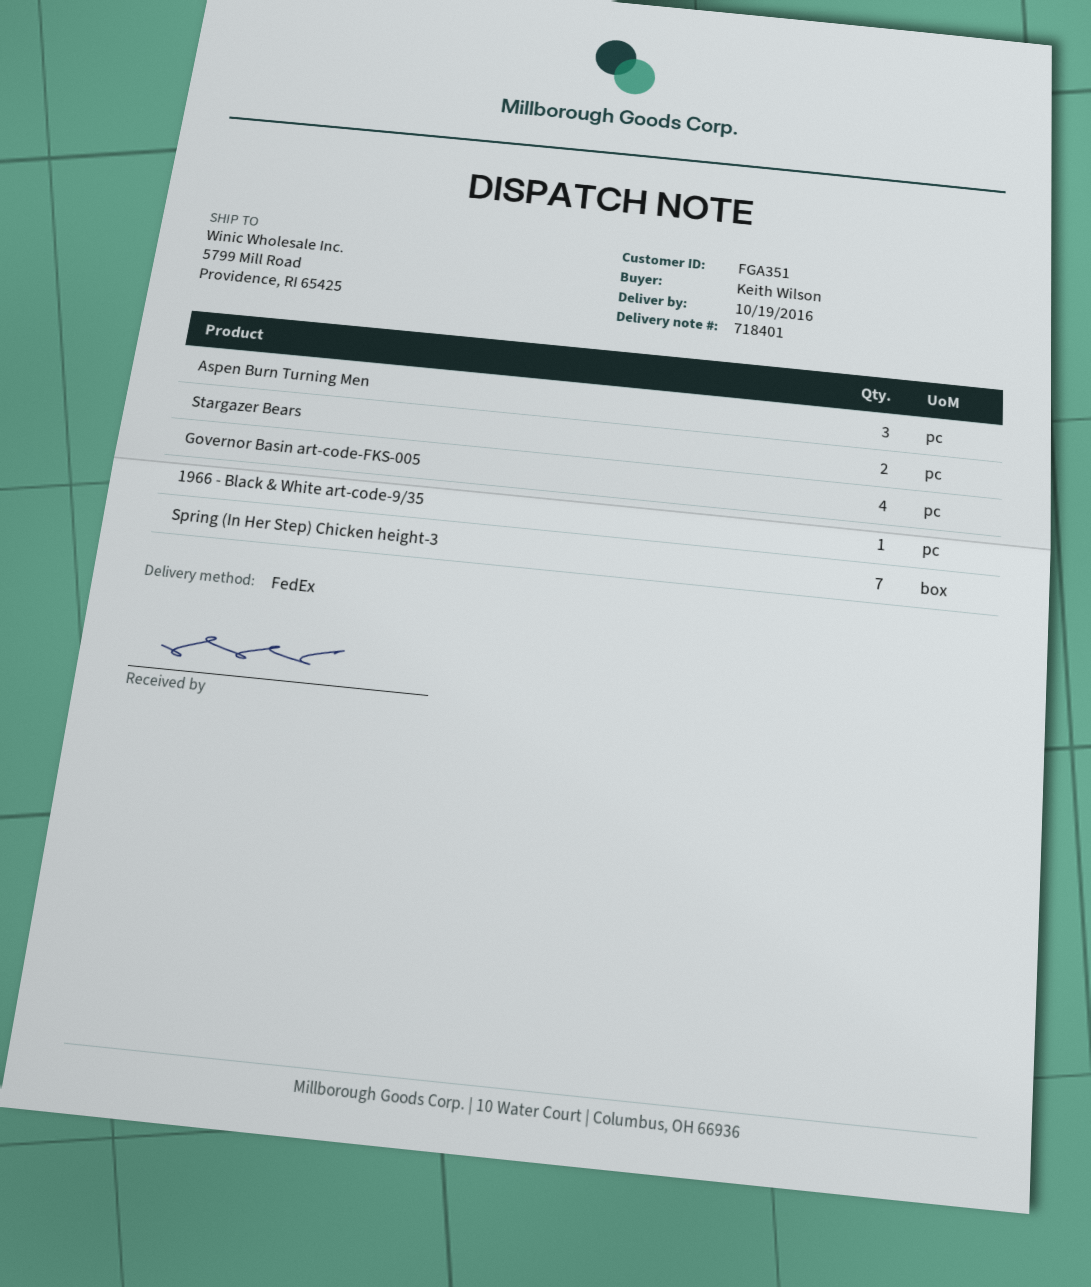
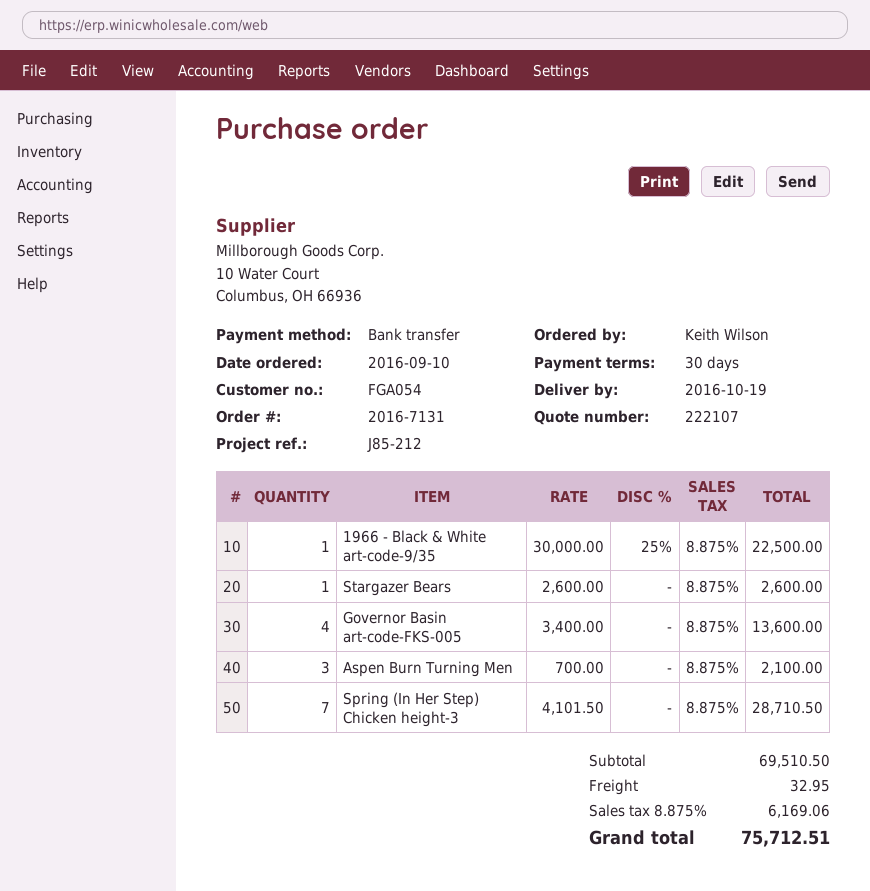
customer number: FGA351 -> FGA054
Stargazer Bears: 2 -> 1

